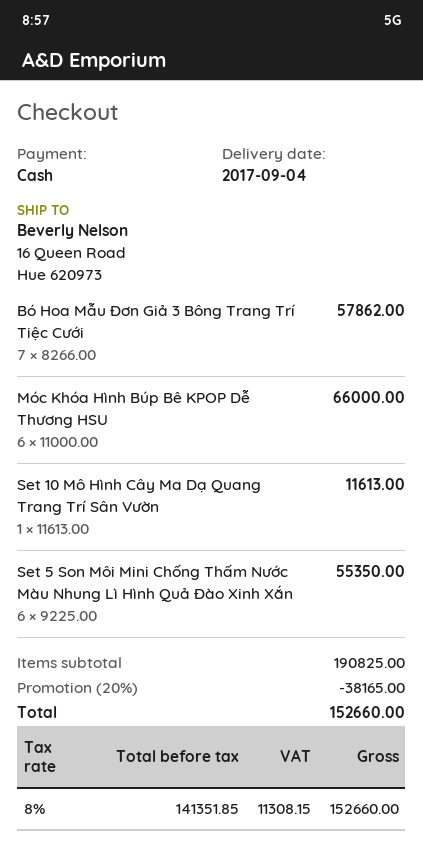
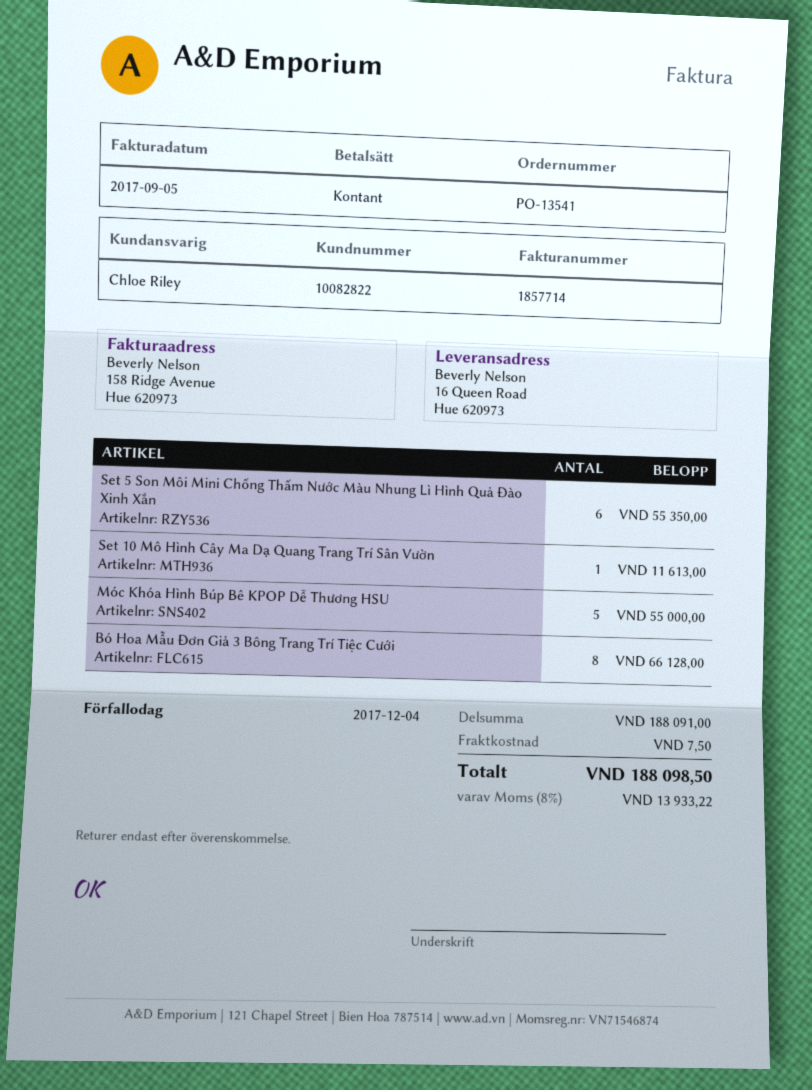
Bó Hoa Mẫu Đơn Giả 3 Bông Trang Trí Tiệc Cưới: 7 for 57862.00 -> 8 for 66128.00
Móc Khóa Hình Búp Bê KPOP Dễ Thương HSU: 6 for 66000.00 -> 5 for 55000.00
subtotal: 190825.00 -> 188091.00
discount: 20% = 38165.00 -> none
shipping: none -> 7.50
tax: 8% = 11308.15 -> 8% = 13933.22
total: 152660.00 -> 188098.50

